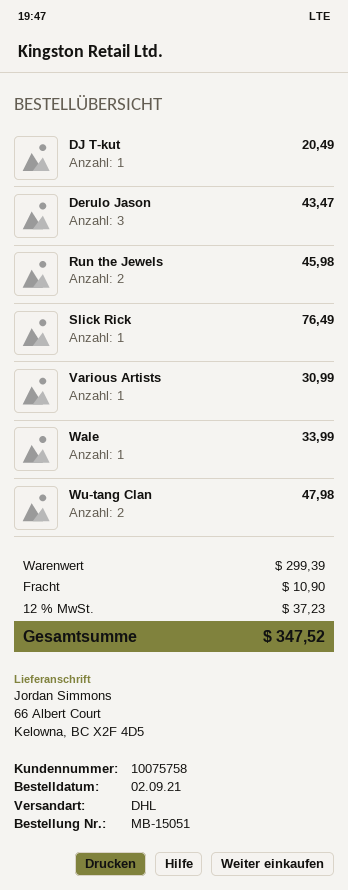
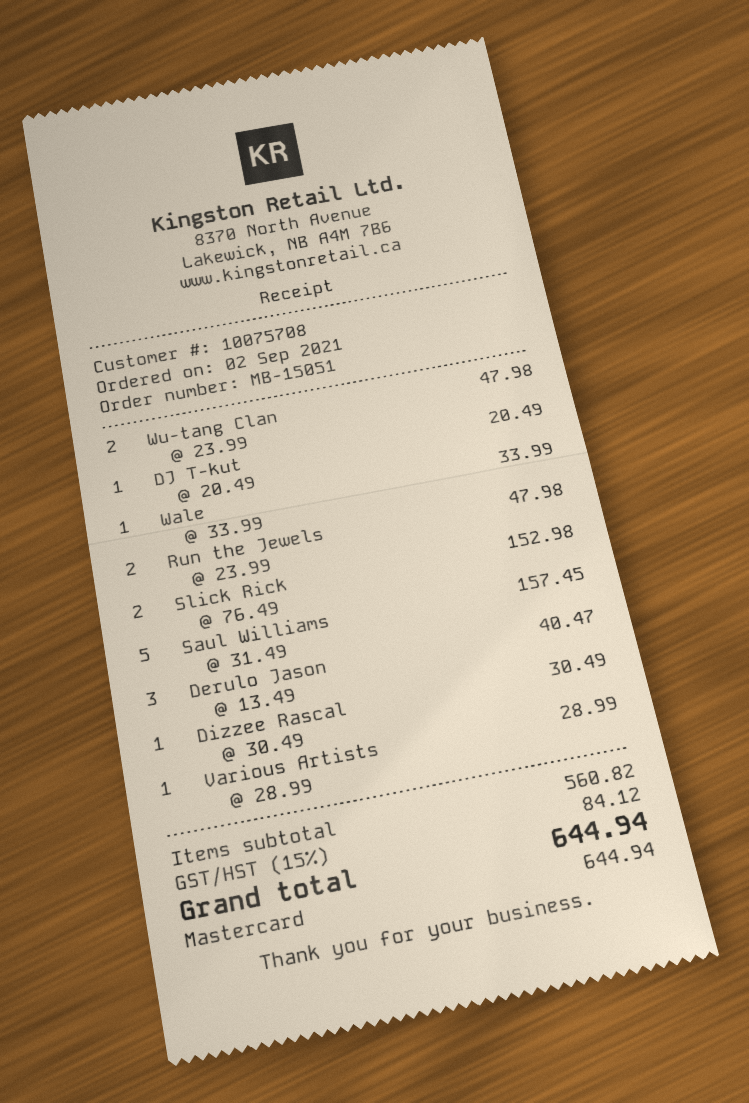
customer number: 10075758 -> 10075708
Derulo Jason: 3 for 43.47 -> 3 for 40.47
Run the Jewels: 2 for 45.98 -> 2 for 47.98
Slick Rick: 1 for 76.49 -> 2 for 152.98
Various Artists: 1 for 30.99 -> 1 for 28.99
Saul Williams: none -> 5 for 157.45
Dizzee Rascal: none -> 1 for 30.49
subtotal: 299.39 -> 560.82
shipping: 10.90 -> none
tax: 12% = 37.23 -> 15% = 84.12
total: 347.52 -> 644.94

